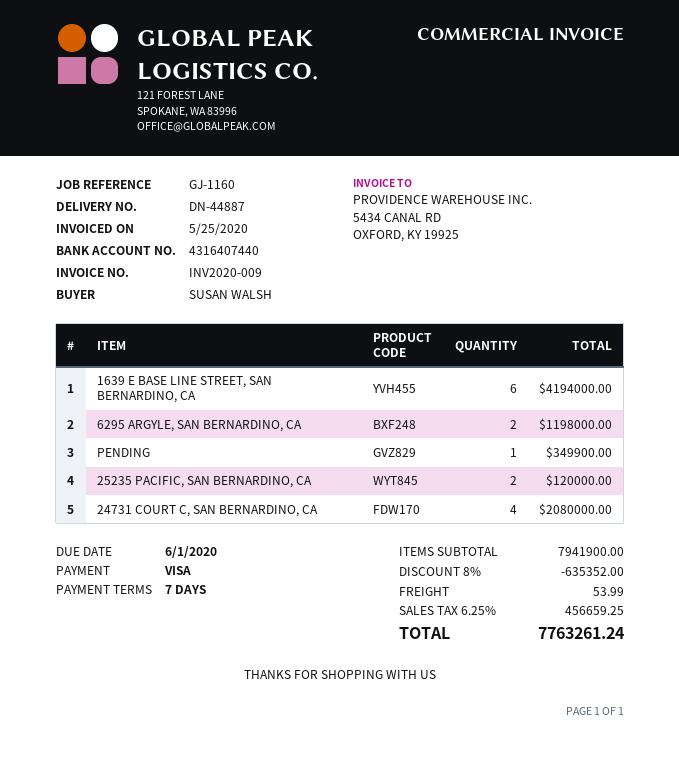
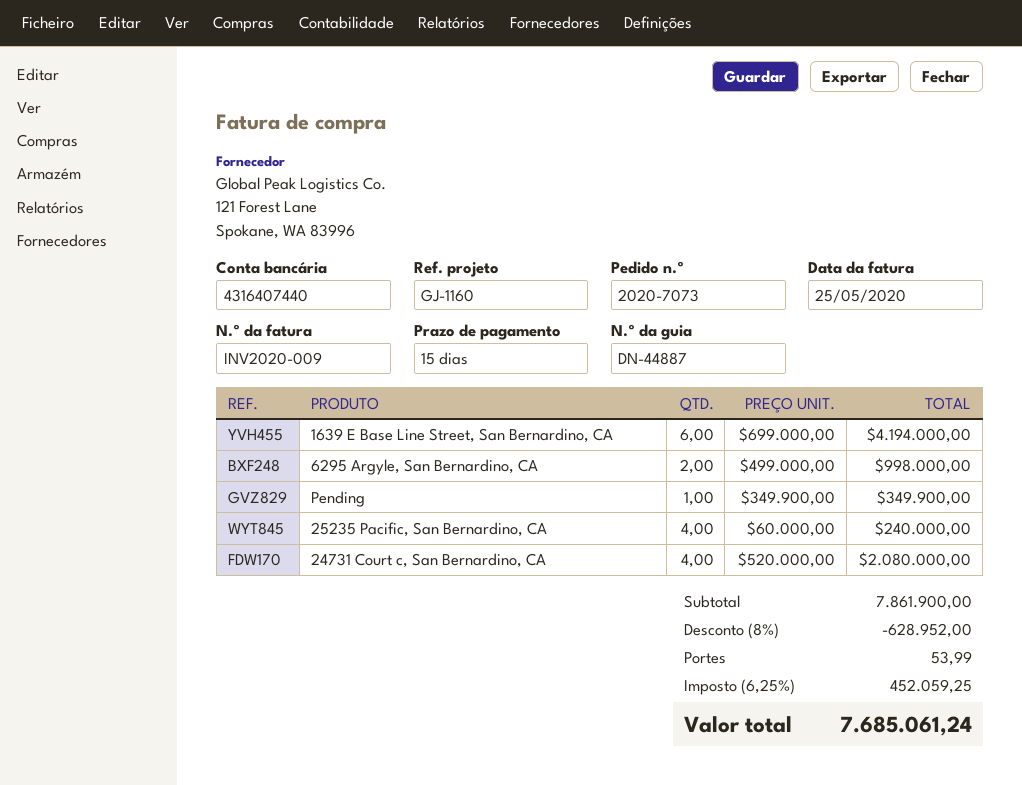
payment terms: 7 days -> 15 days
6295 ARGYLE, SAN BERNARDINO, CA: 2 for 1198000.00 -> 2 for 998000.00
25235 PACIFIC, SAN BERNARDINO, CA: 2 for 120000.00 -> 4 for 240000.00
subtotal: 7941900.00 -> 7861900.00
discount: 8% = 635352.00 -> 8% = 628952.00
tax: 6.25% = 456659.25 -> 6.25% = 452059.25
total: 7763261.24 -> 7685061.24

